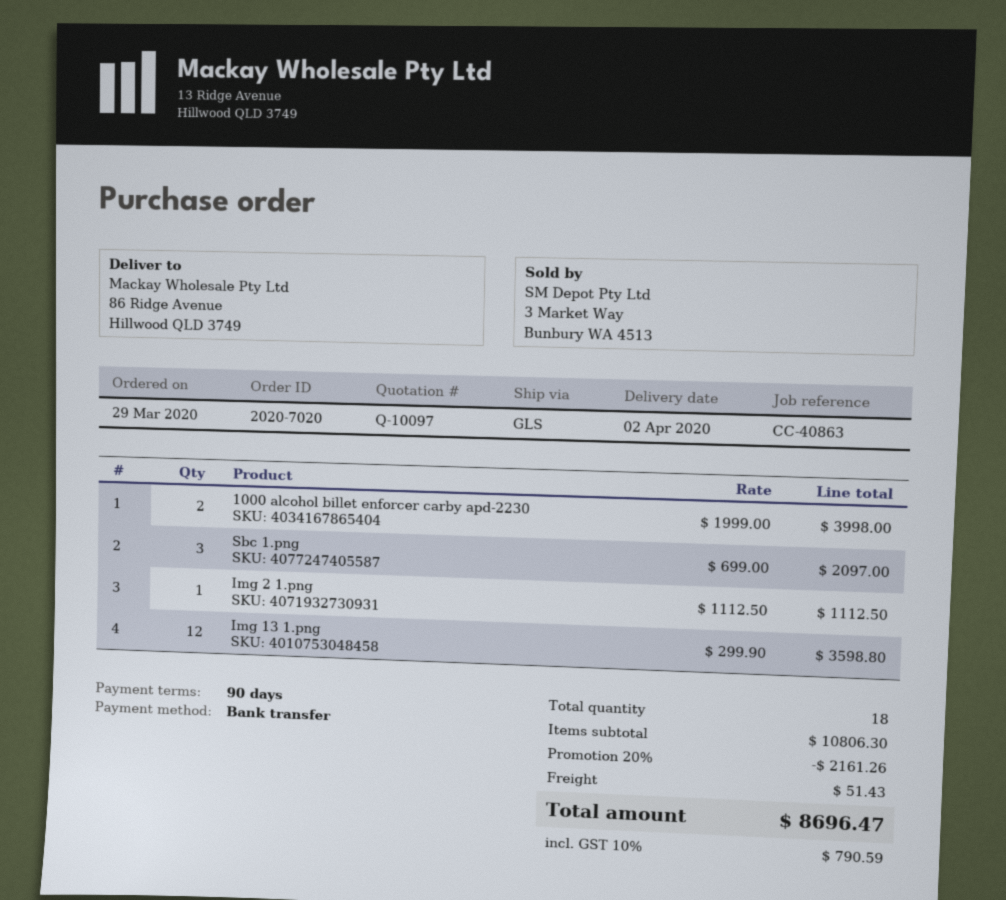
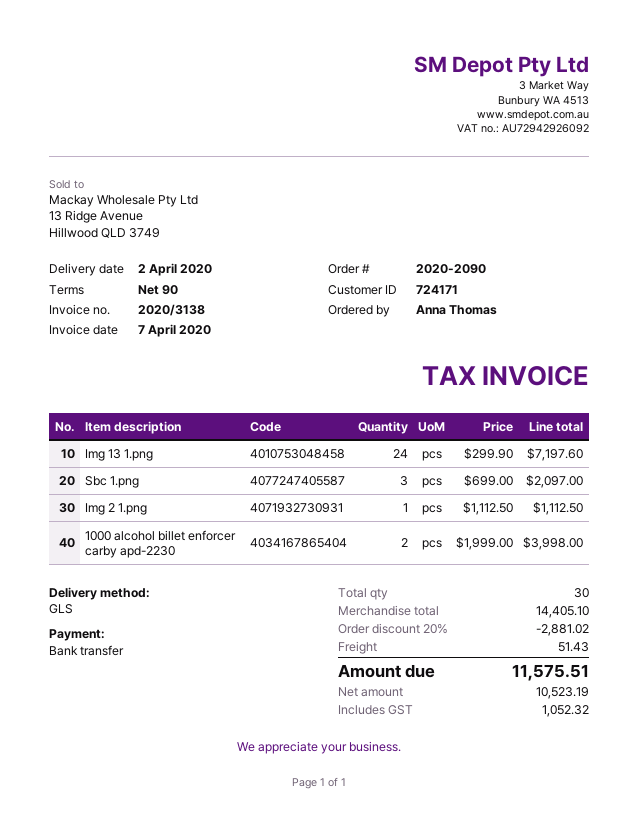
order number: 2020-7020 -> 2020-2090
Img 13 1.png: 12 x 299.90 = 3598.80 -> 24 x 299.90 = 7197.60
total quantity: 18 -> 30
subtotal: 10806.30 -> 14405.10
discount: 20% = 2161.26 -> 20% = 2881.02
tax: 790.59 -> 1052.32
total: 8696.47 -> 11575.51

